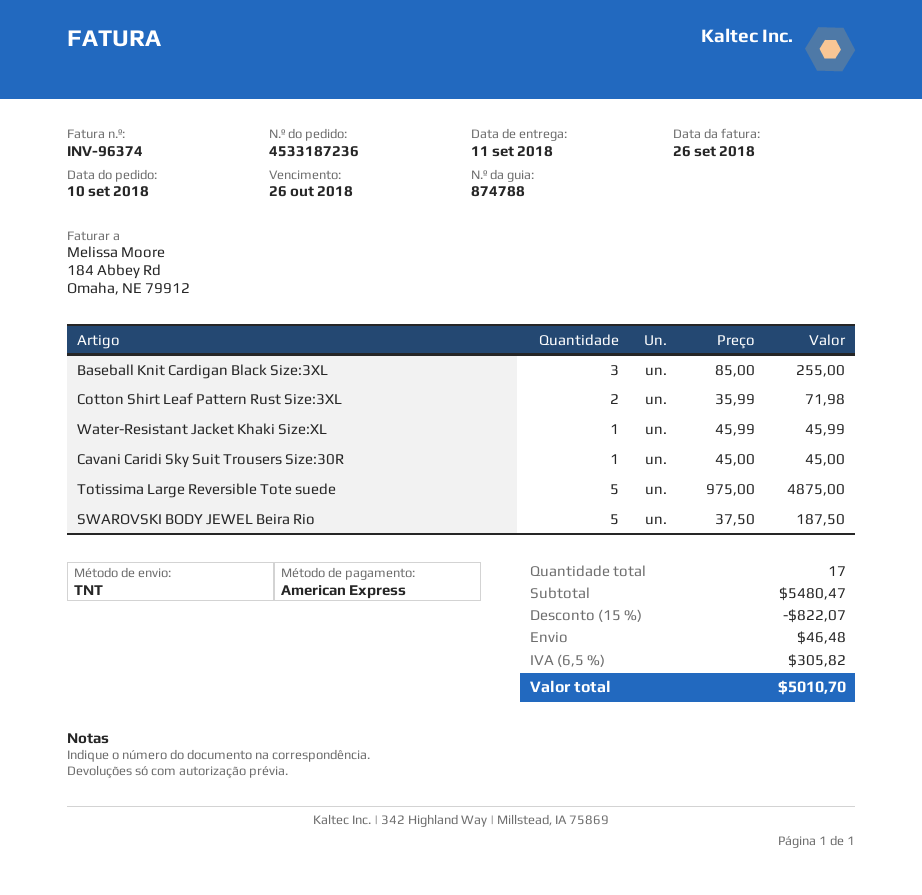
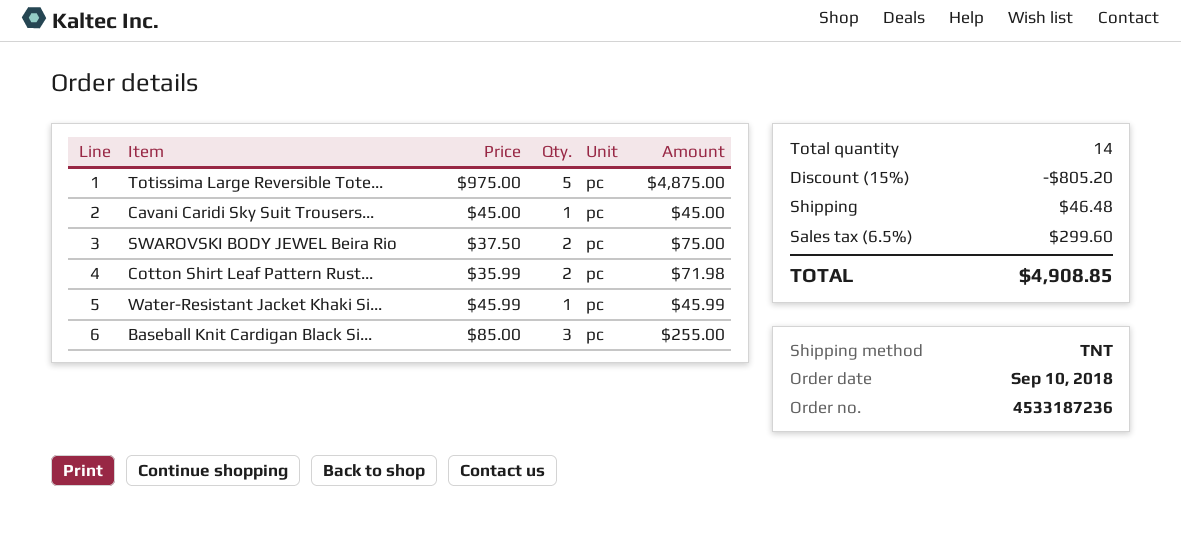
SWAROVSKI BODY JEWEL Beira Rio: 5 x 37.50 = 187.50 -> 2 x 37.50 = 75.00
total quantity: 17 -> 14
discount: 15% = 822.07 -> 15% = 805.20
tax: 6.5% = 305.82 -> 6.5% = 299.60
total: 5010.70 -> 4908.85

